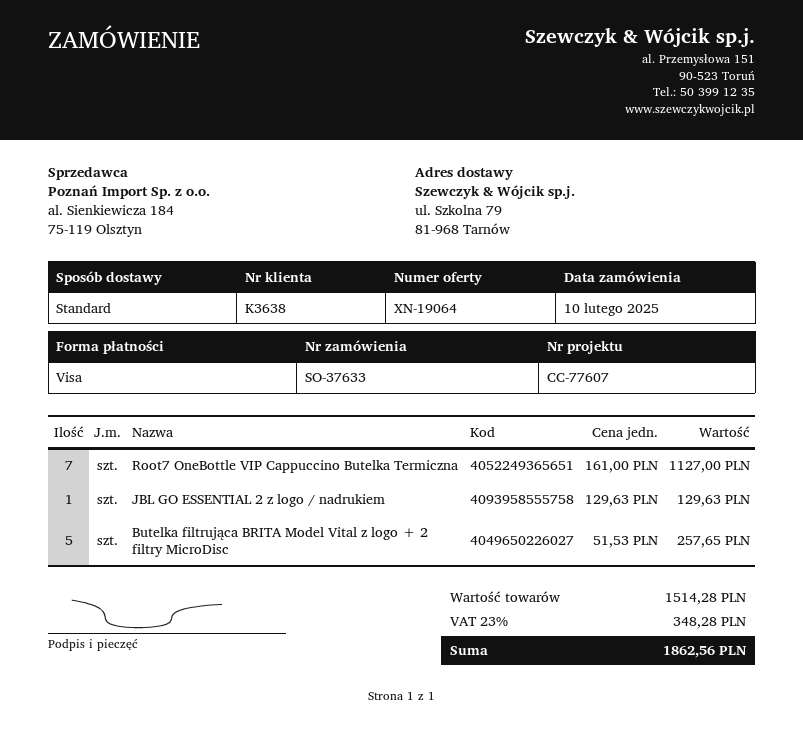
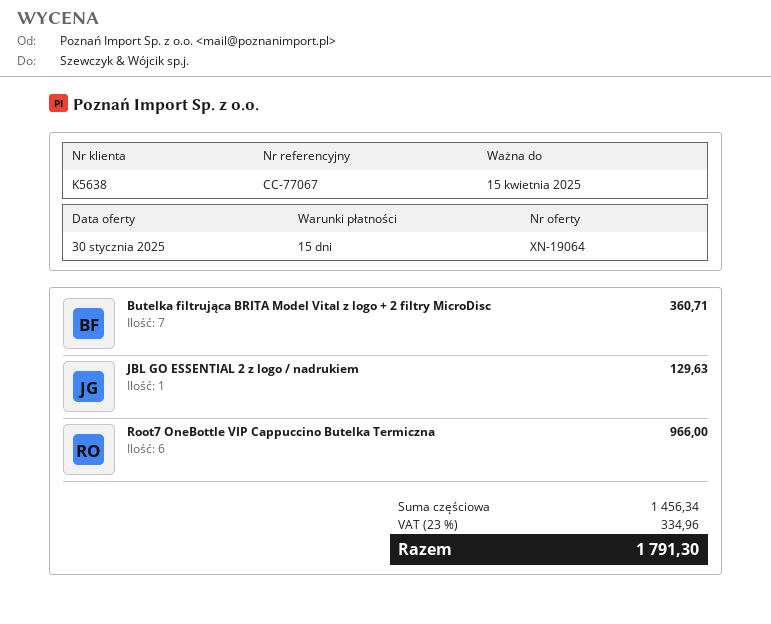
customer number: K3638 -> K5638
reference: CC-77607 -> CC-77067
Root7 OneBottle VIP Cappuccino Butelka Termiczna: 7 for 1127.00 -> 6 for 966.00
Butelka filtrująca BRITA Model Vital z logo + 2 filtry MicroDisc: 5 for 257.65 -> 7 for 360.71
subtotal: 1514.28 -> 1456.34
tax: 23% = 348.28 -> 23% = 334.96
total: 1862.56 -> 1791.30

